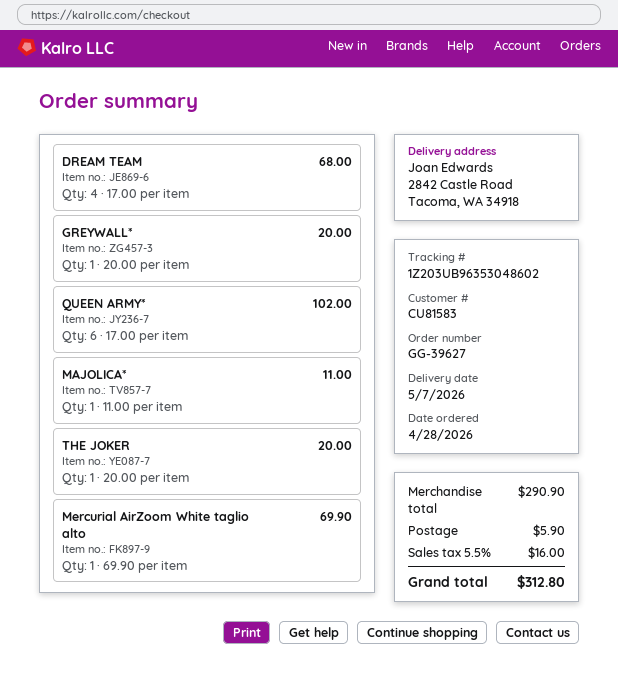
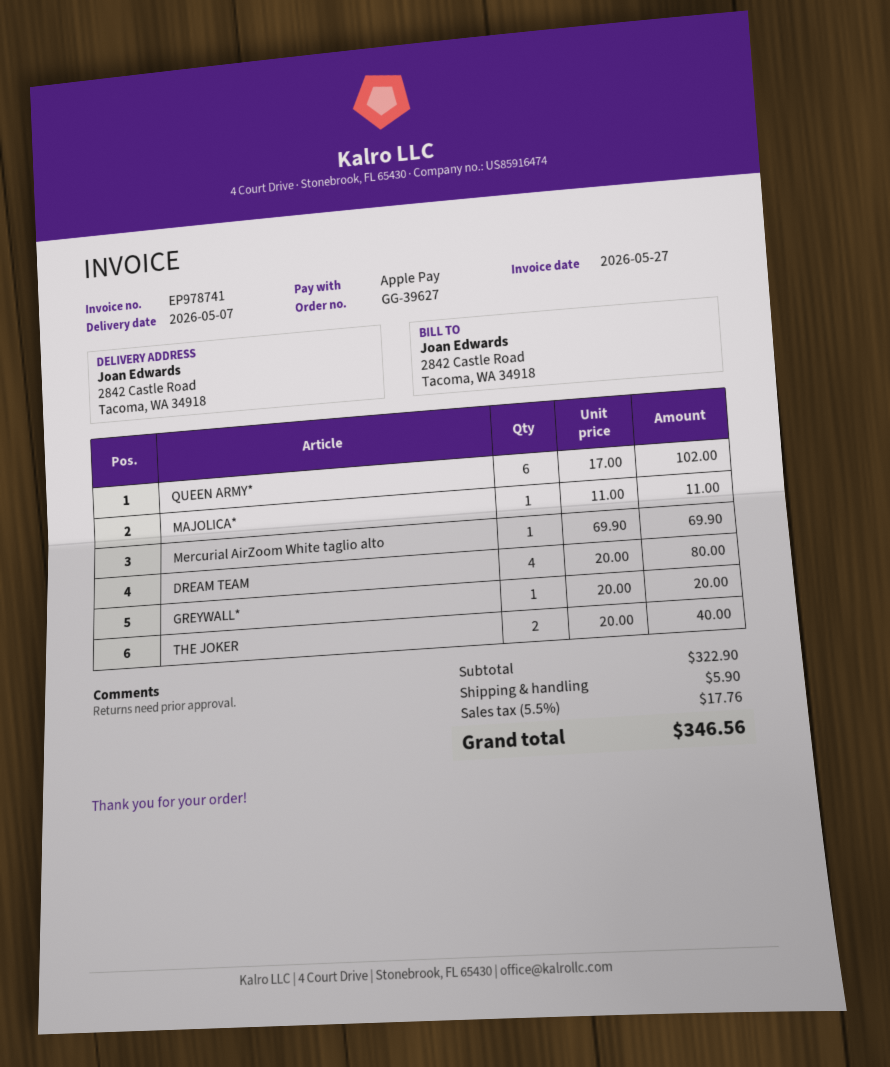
DREAM TEAM: 4 x 17.00 = 68.00 -> 4 x 20.00 = 80.00
THE JOKER: 1 x 20.00 = 20.00 -> 2 x 20.00 = 40.00
subtotal: 290.90 -> 322.90
tax: 5.5% = 16.00 -> 5.5% = 17.76
total: 312.80 -> 346.56

